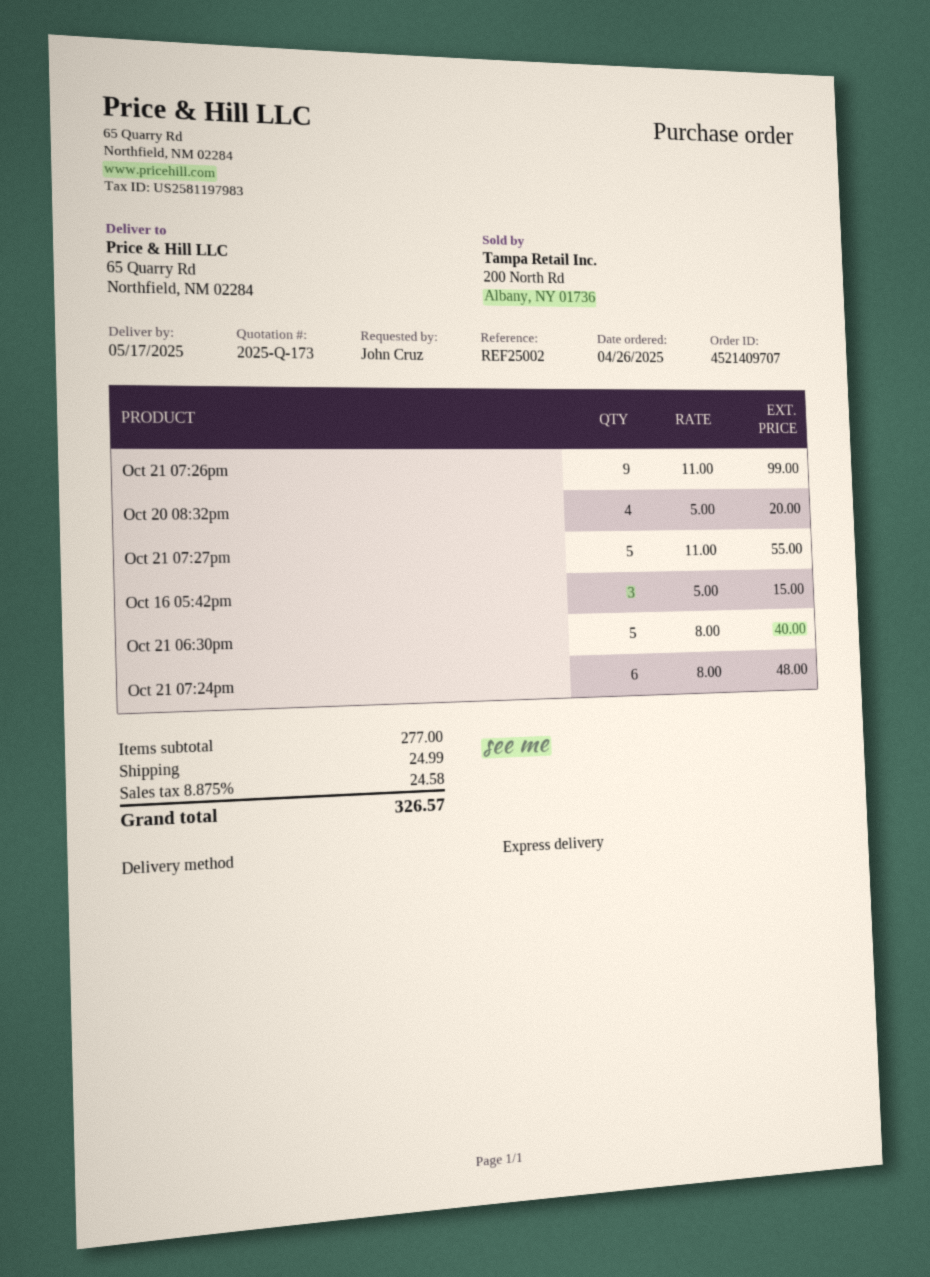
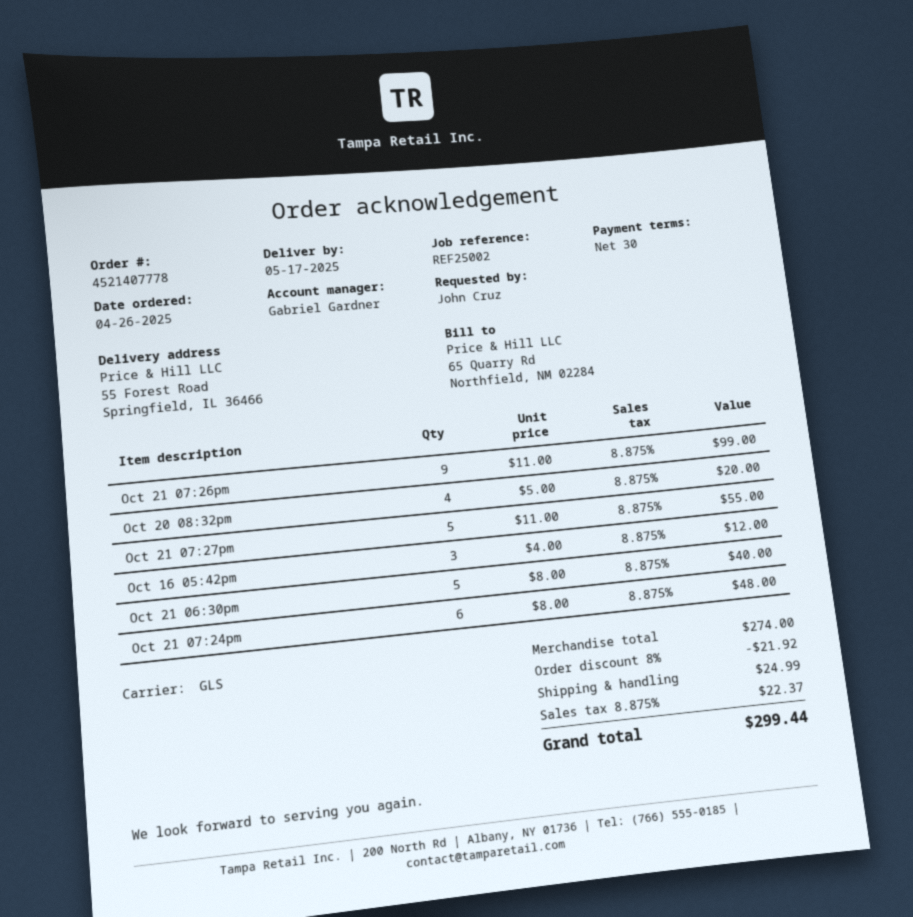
order number: 4521409707 -> 4521407778
shipping method: express -> GLS
ship to: 65 Quarry Rd, Northfield, NM 02284 -> 55 Forest Road, Springfield, IL 36466
Oct 16 05:42pm: 3 x 5.00 = 15.00 -> 3 x 4.00 = 12.00
subtotal: 277.00 -> 274.00
discount: none -> 8% = 21.92
tax: 8.875% = 24.58 -> 8.875% = 22.37
total: 326.57 -> 299.44

